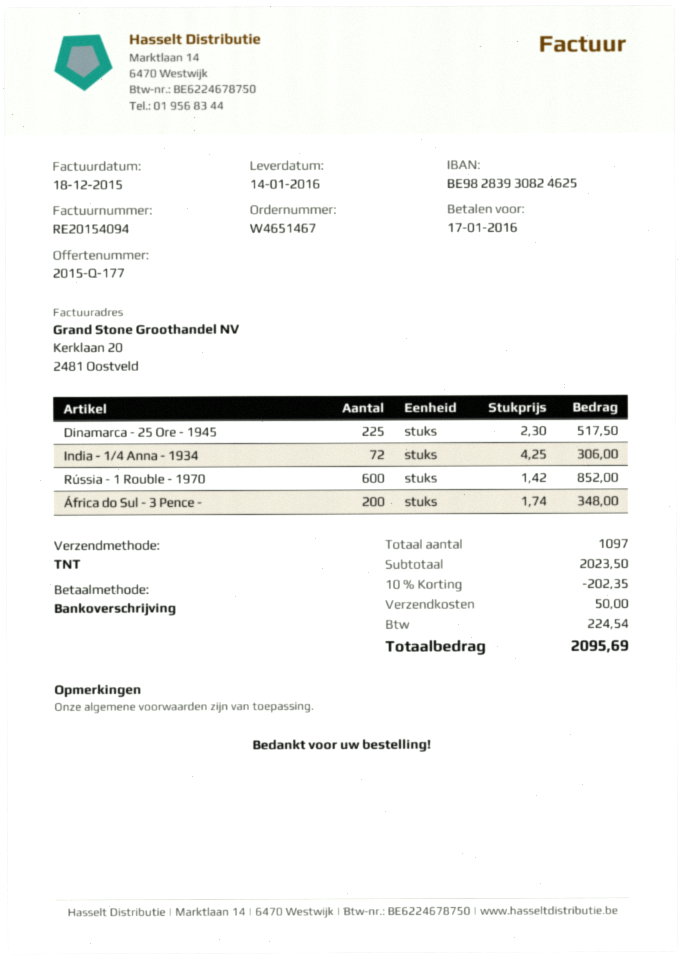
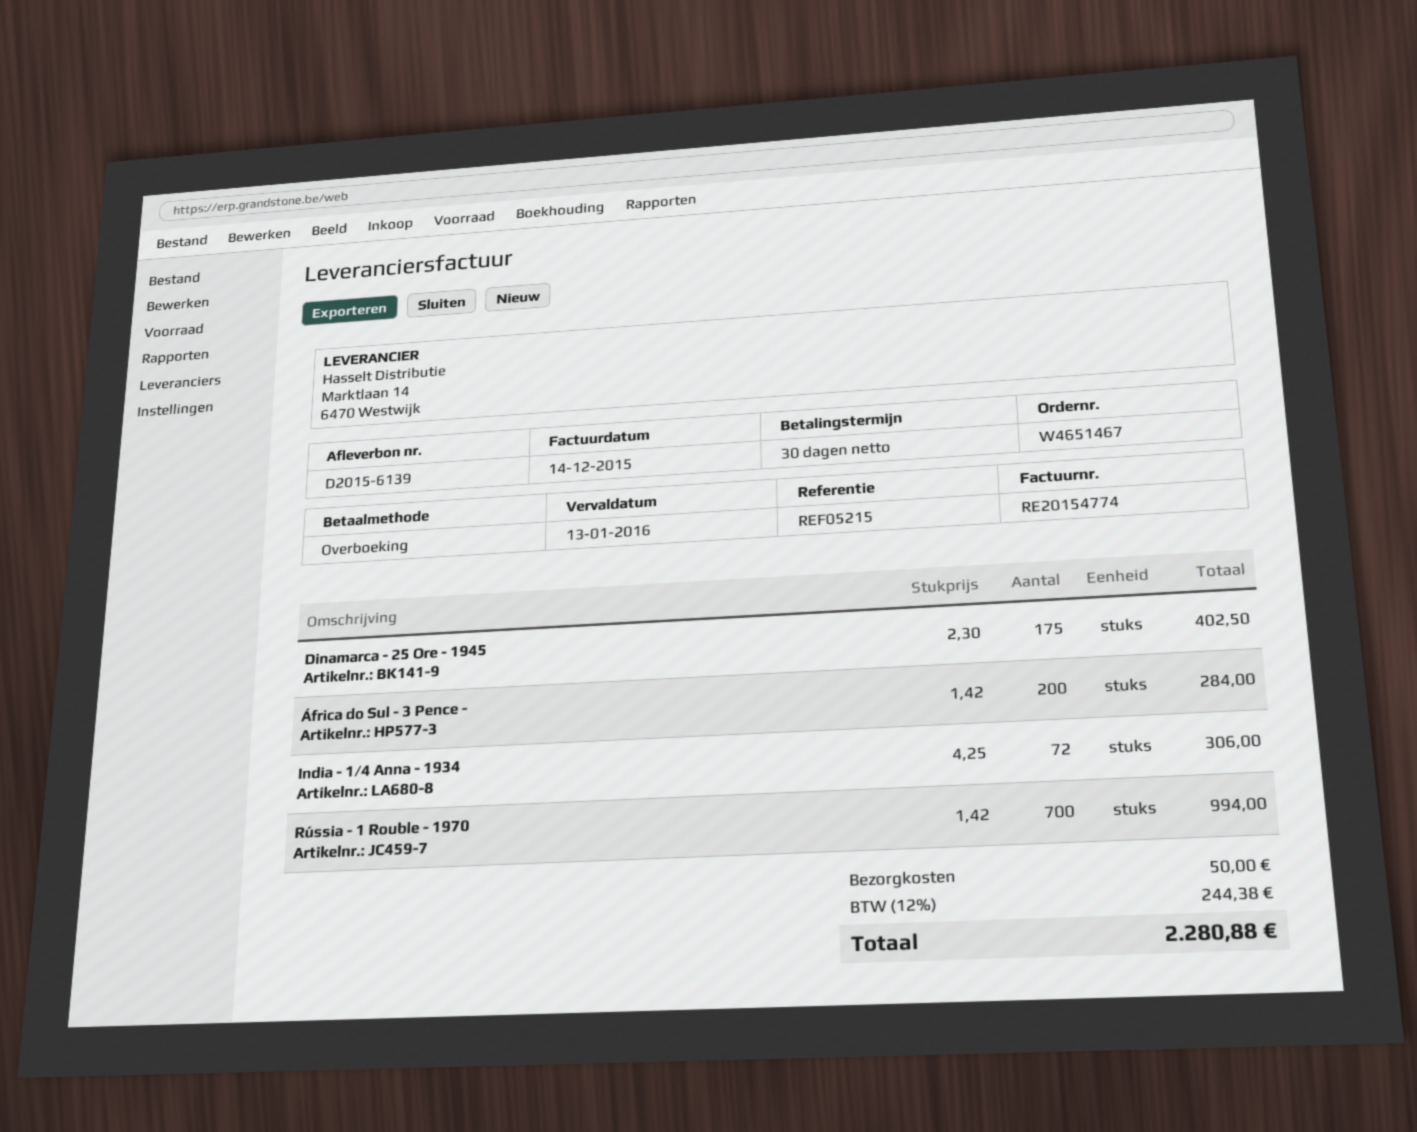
invoice number: RE20154094 -> RE20154774
invoice date: 2015-12-18 -> 2015-12-14
due date: 2016-01-17 -> 2016-01-13
Dinamarca - 25 Ore - 1945: 225 x 2.30 = 517.50 -> 175 x 2.30 = 402.50
Rússia - 1 Rouble - 1970: 600 x 1.42 = 852.00 -> 700 x 1.42 = 994.00
África do Sul - 3 Pence -: 200 x 1.74 = 348.00 -> 200 x 1.42 = 284.00
discount: 10% = 202.35 -> none
tax: 224.54 -> 244.38
total: 2095.69 -> 2280.88

